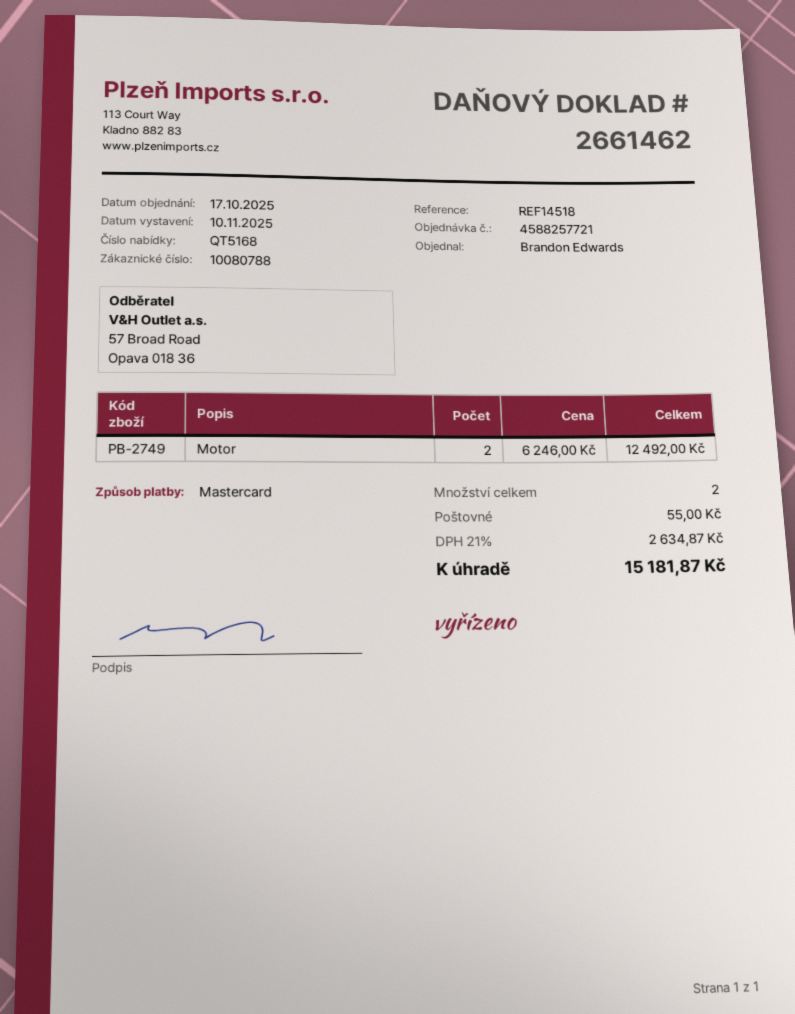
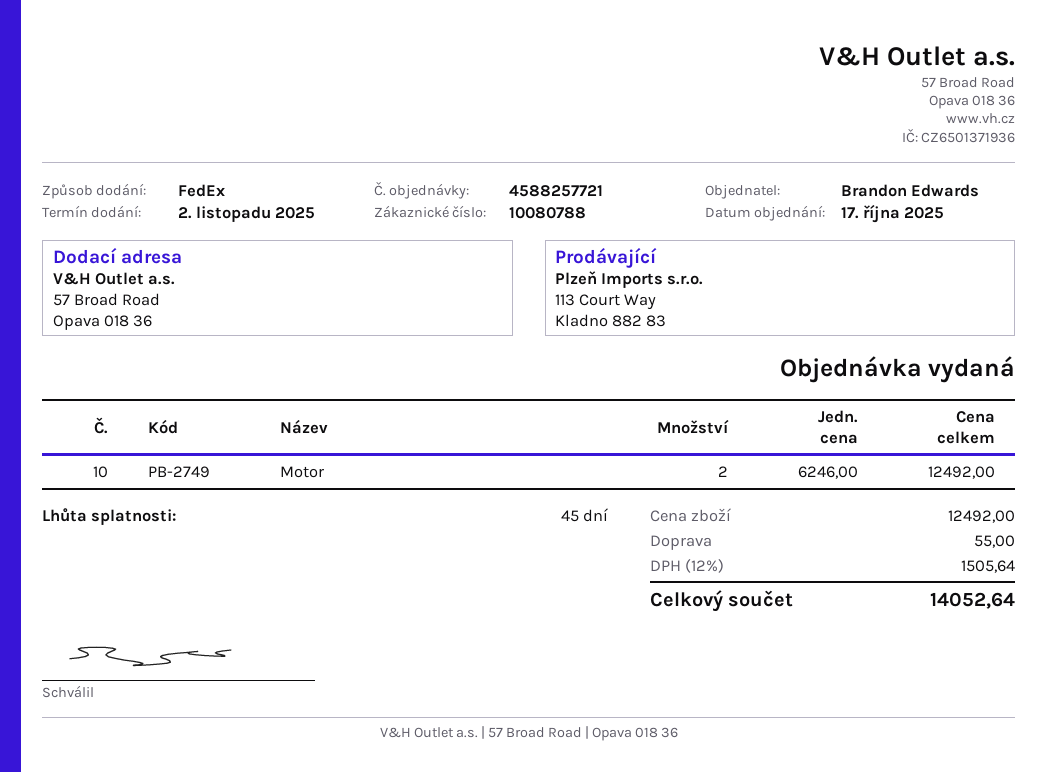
tax: 21% = 2634.87 -> 12% = 1505.64
total: 15181.87 -> 14052.64

